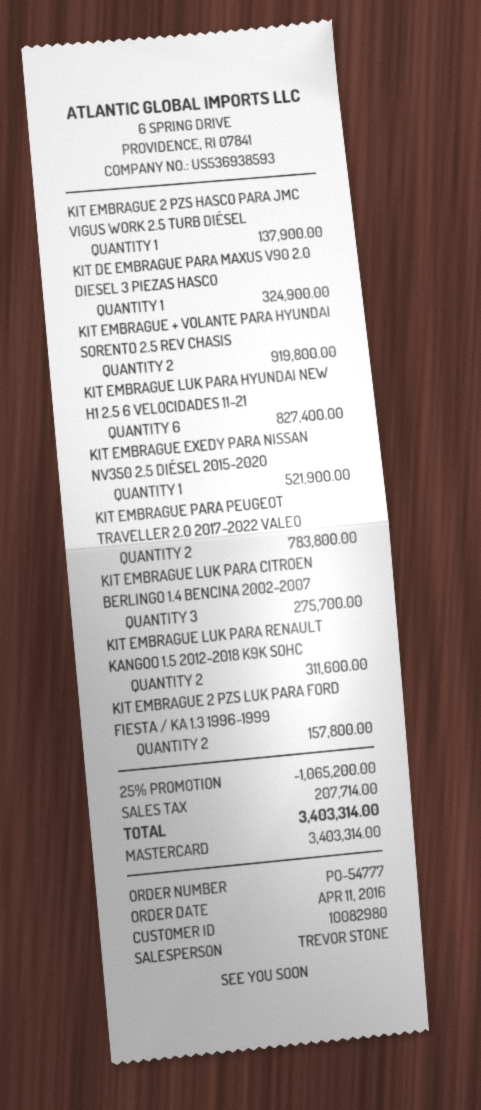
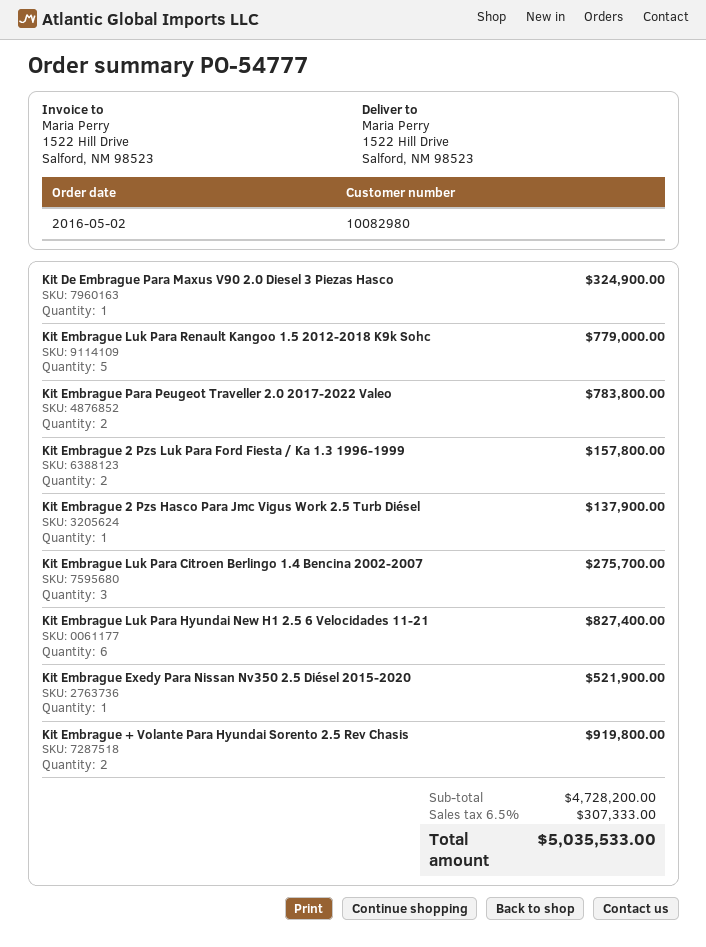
order date: 2016-04-11 -> 2016-05-02
KIT EMBRAGUE LUK PARA RENAULT KANGOO 1.5 2012-2018 K9K SOHC: 2 for 311600.00 -> 5 for 779000.00
discount: 25% = 1065200.00 -> none
tax: 207714.00 -> 307333.00
total: 3403314.00 -> 5035533.00

